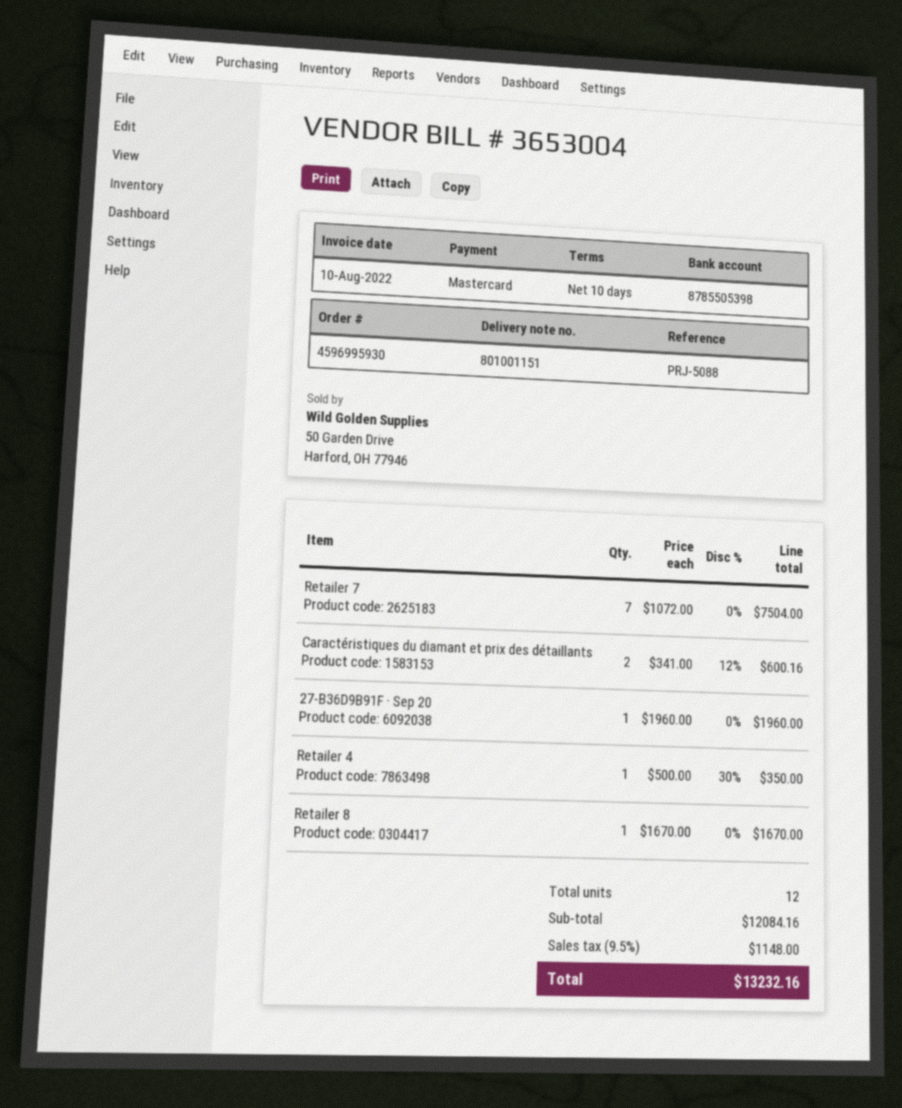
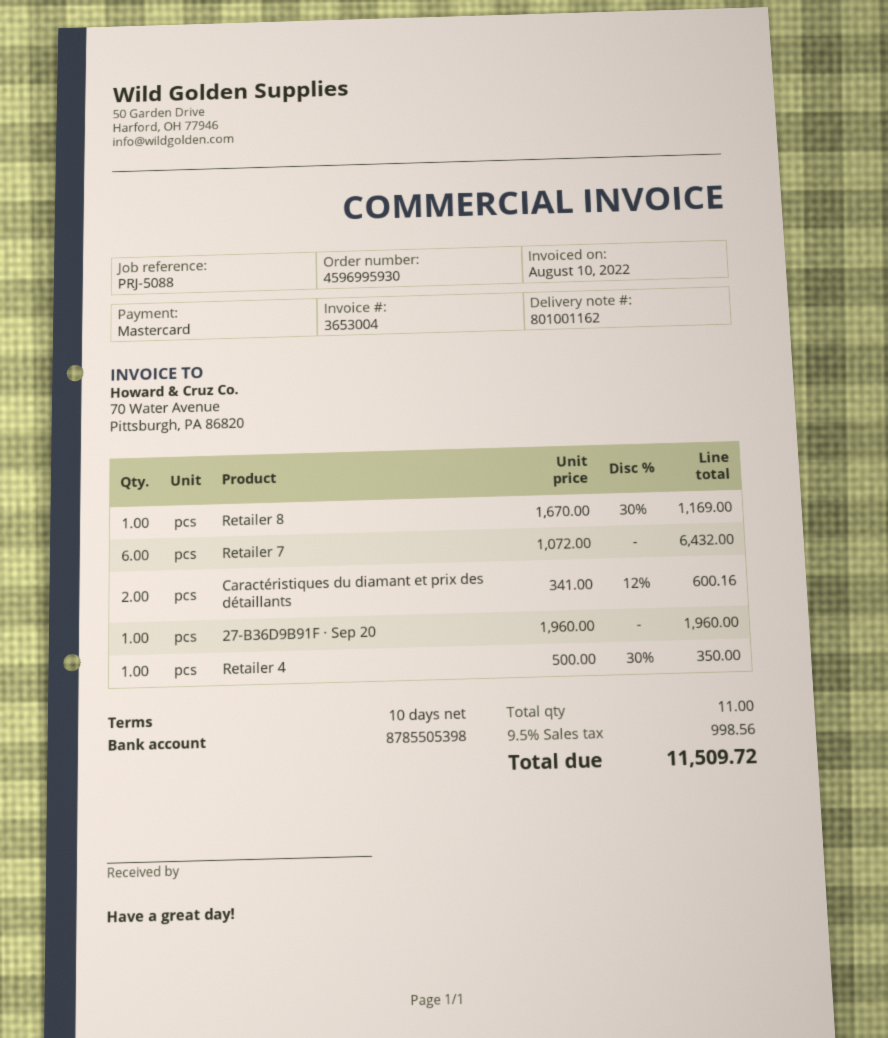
delivery note number: 801001151 -> 801001162
Retailer 7: 7 x 1072.00 = 7504.00 -> 6 x 1072.00 = 6432.00
Retailer 8: 1 x 1670.00 = 1670.00 -> 1 x 1670.00 - 30% = 1169.00
total quantity: 12 -> 11
tax: 9.5% = 1148.00 -> 9.5% = 998.56
total: 13232.16 -> 11509.72

